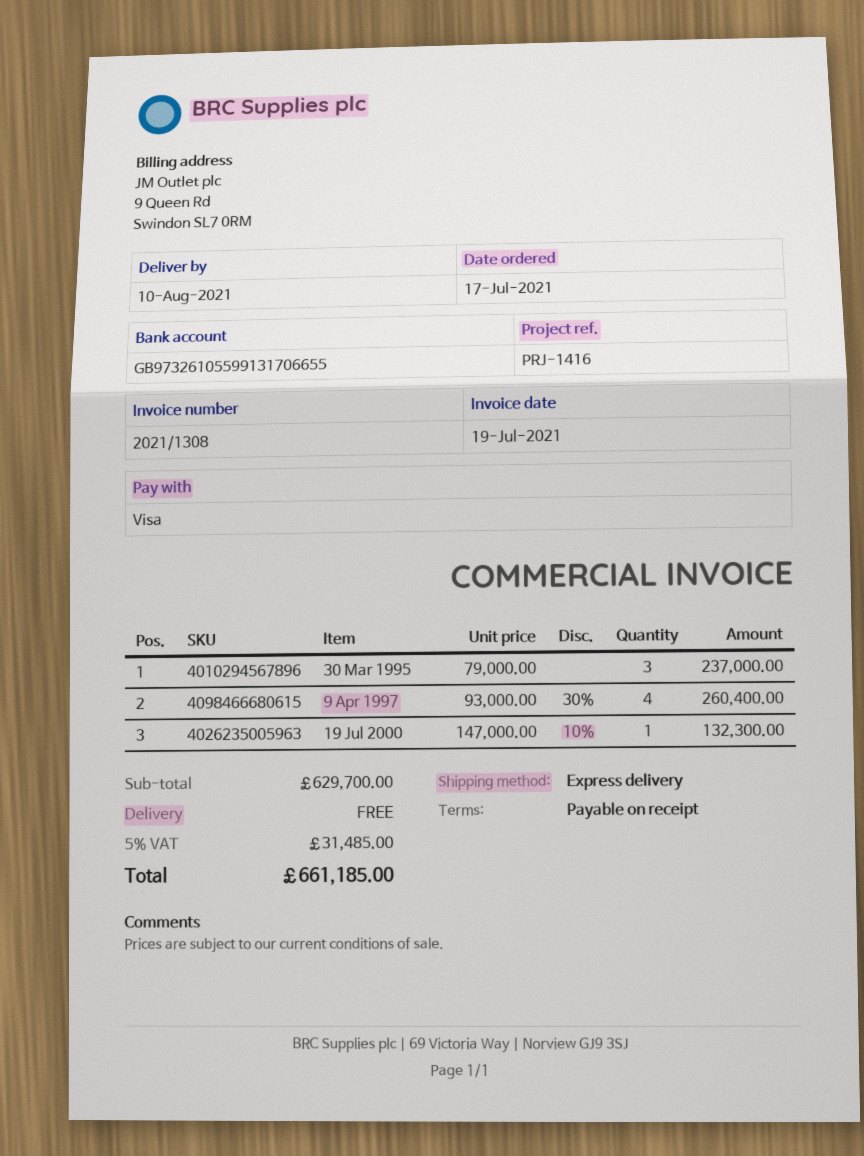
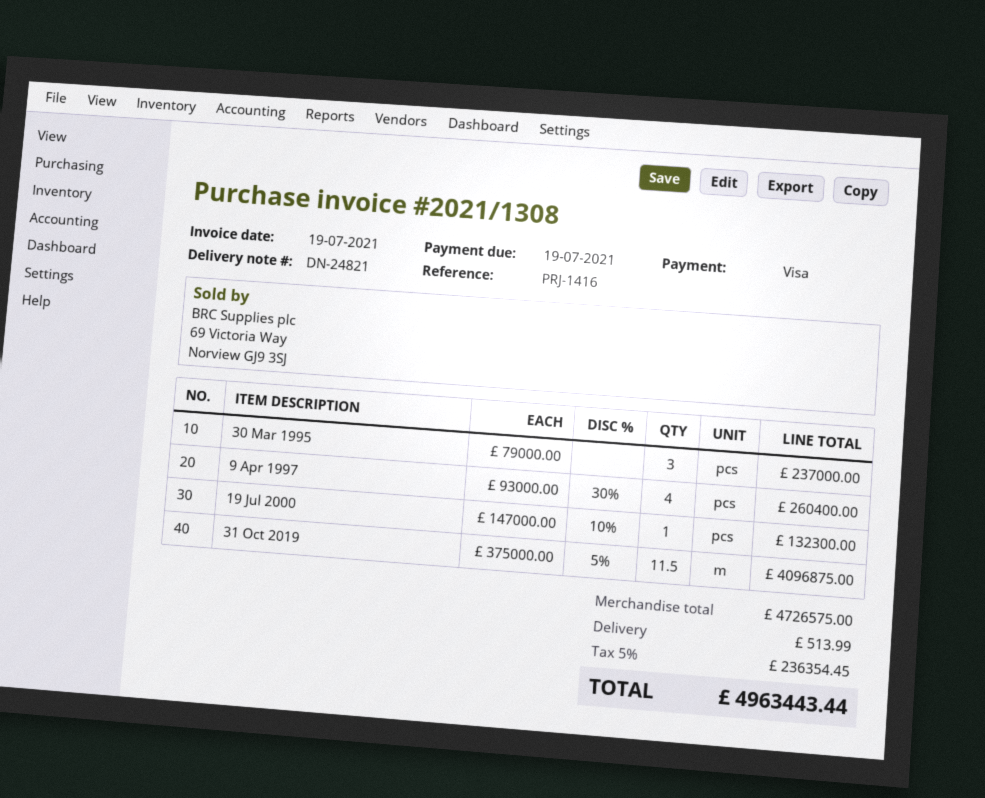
31 Oct 2019: none -> 11.5 x 375000.00 - 5% = 4096875.00
subtotal: 629700.00 -> 4726575.00
shipping: 0.00 -> 513.99
tax: 5% = 31485.00 -> 5% = 236354.45
total: 661185.00 -> 4963443.44

